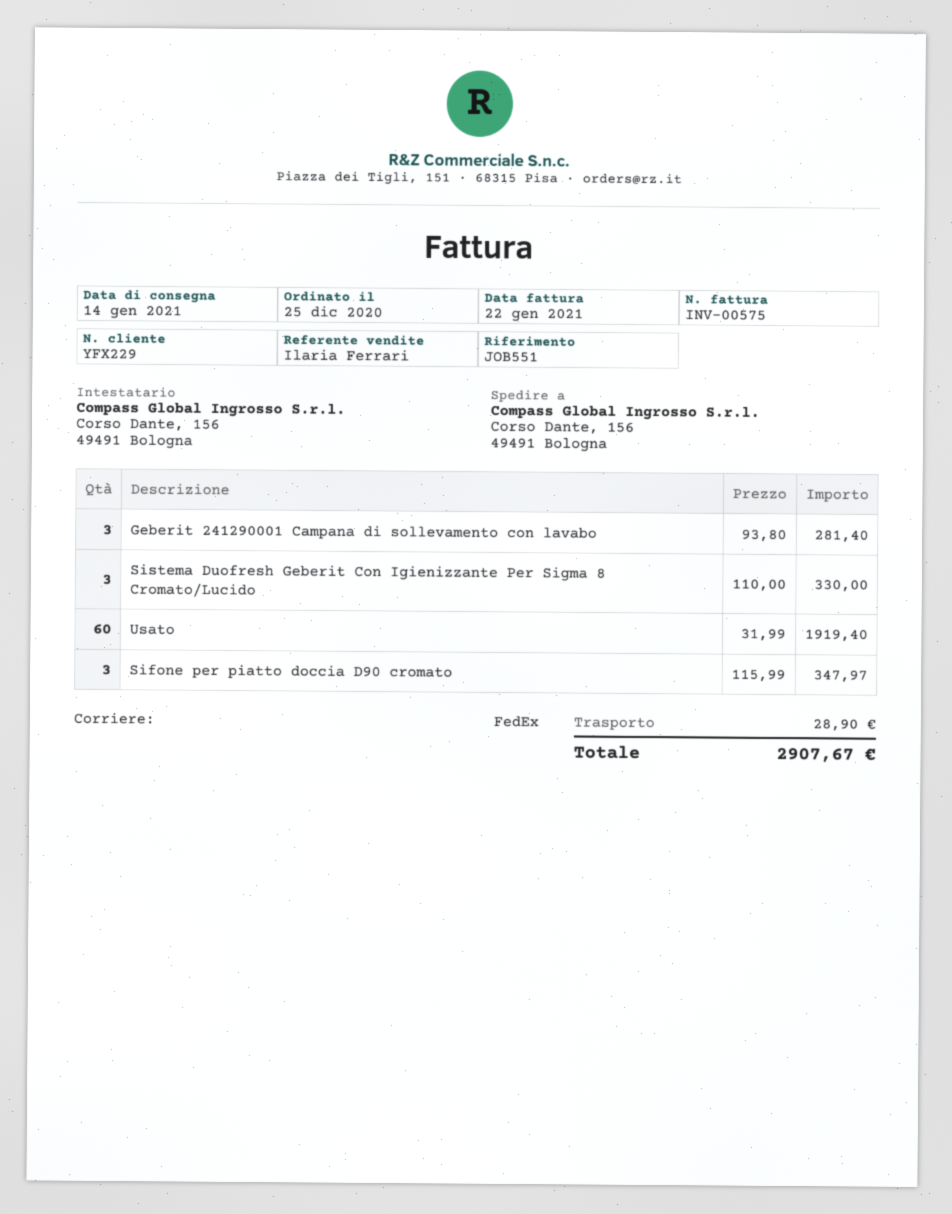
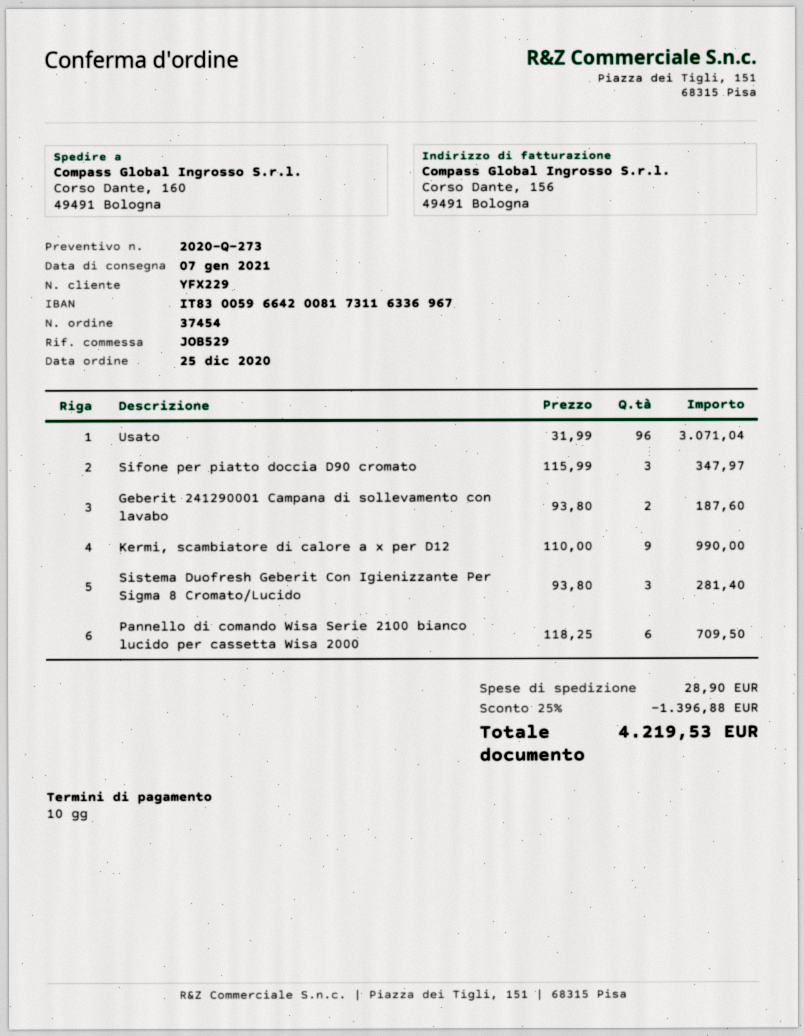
delivery date: 2021-01-14 -> 2021-01-07
reference: JOB551 -> JOB529
ship to: Corso Dante, 156, 49491 Bologna -> Corso Dante, 160, 49491 Bologna
Geberit 241290001 Campana di sollevamento con lavabo: 3 x 93.80 = 281.40 -> 2 x 93.80 = 187.60
Sistema Duofresh Geberit Con Igienizzante Per Sigma 8 Cromato/Lucido: 3 x 110.00 = 330.00 -> 3 x 93.80 = 281.40
Usato: 60 x 31.99 = 1919.40 -> 96 x 31.99 = 3071.04
Kermi, scambiatore di calore a x per D12: none -> 9 x 110.00 = 990.00
Pannello di comando Wisa Serie 2100 bianco lucido per cassetta Wisa 2000: none -> 6 x 118.25 = 709.50
discount: none -> 25% = 1396.88
total: 2907.67 -> 4219.53

